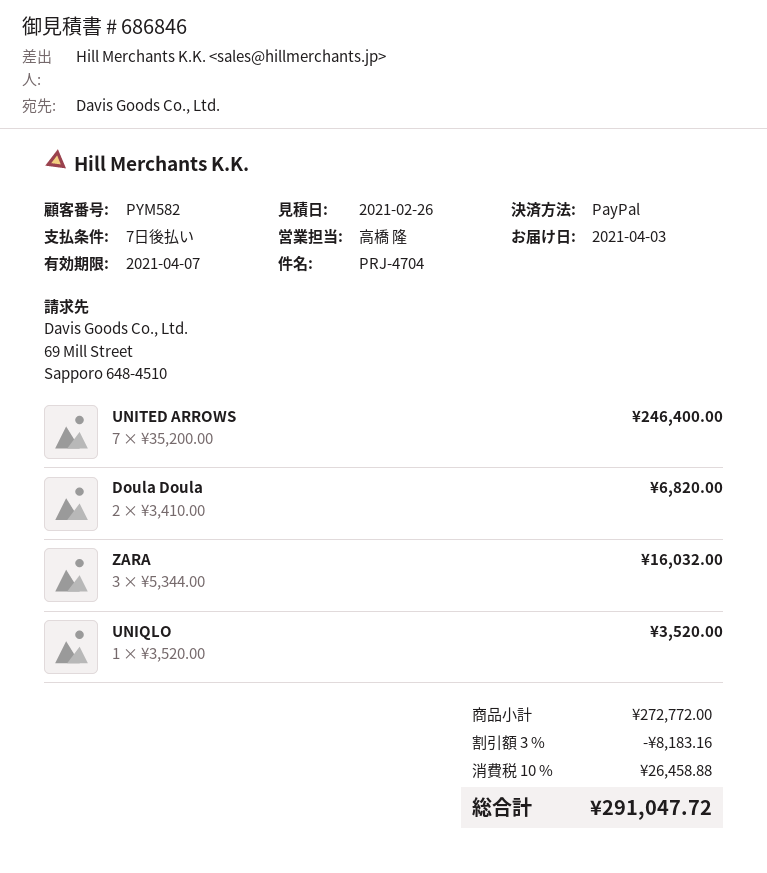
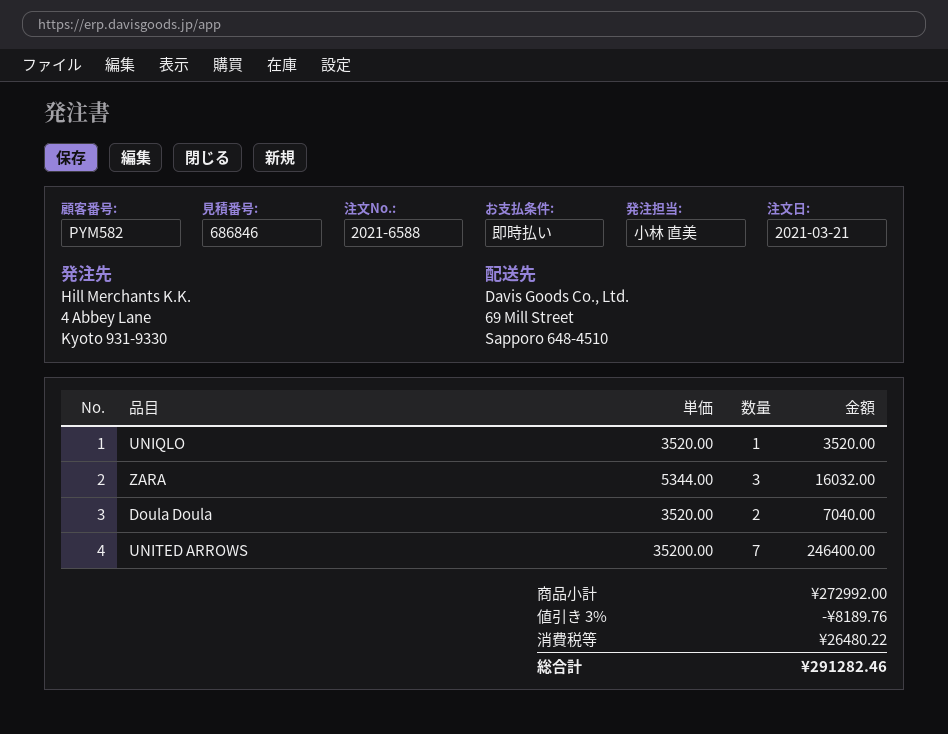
payment terms: 7 days -> on receipt
Doula Doula: 2 x 3410.00 = 6820.00 -> 2 x 3520.00 = 7040.00
subtotal: 272772.00 -> 272992.00
discount: 3% = 8183.16 -> 3% = 8189.76
tax: 26458.88 -> 26480.22
total: 291047.72 -> 291282.46

